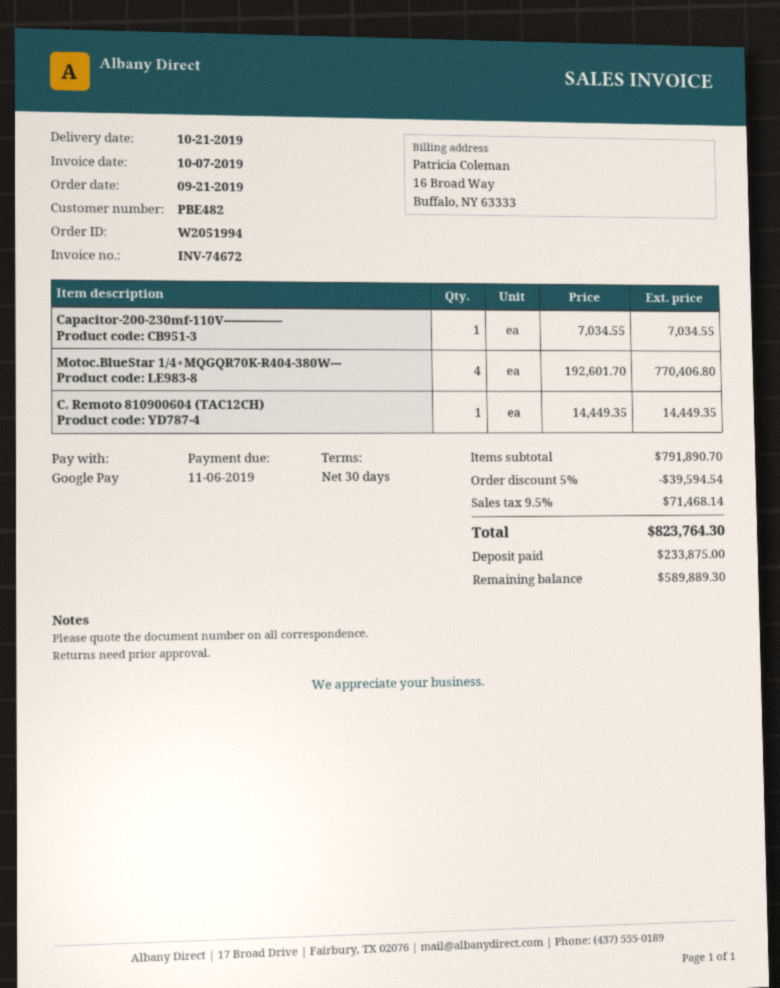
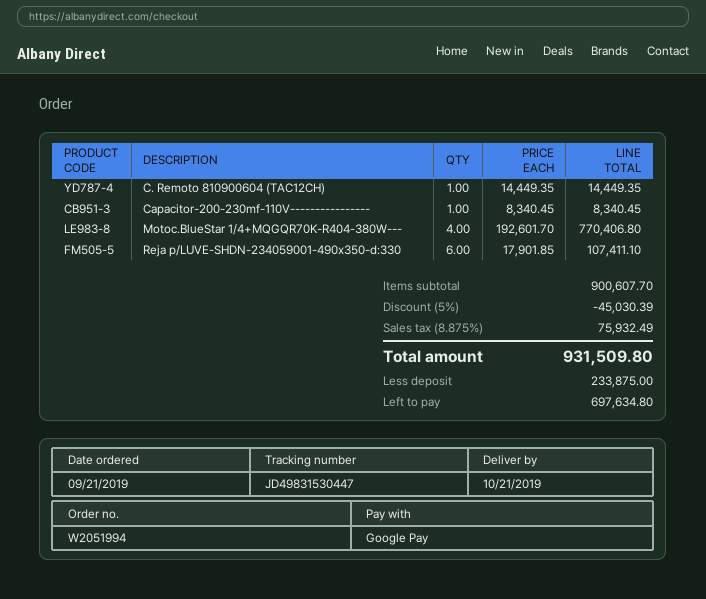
Capacitor-200-230mf-110V----------------: 1 x 7034.55 = 7034.55 -> 1 x 8340.45 = 8340.45
Reja p/LUVE-SHDN-234059001-490x350-d:330: none -> 6 x 17901.85 = 107411.10
subtotal: 791890.70 -> 900607.70
discount: 5% = 39594.54 -> 5% = 45030.39
tax: 9.5% = 71468.14 -> 8.875% = 75932.49
total: 823764.30 -> 931509.80
balance: 589889.30 -> 697634.80

